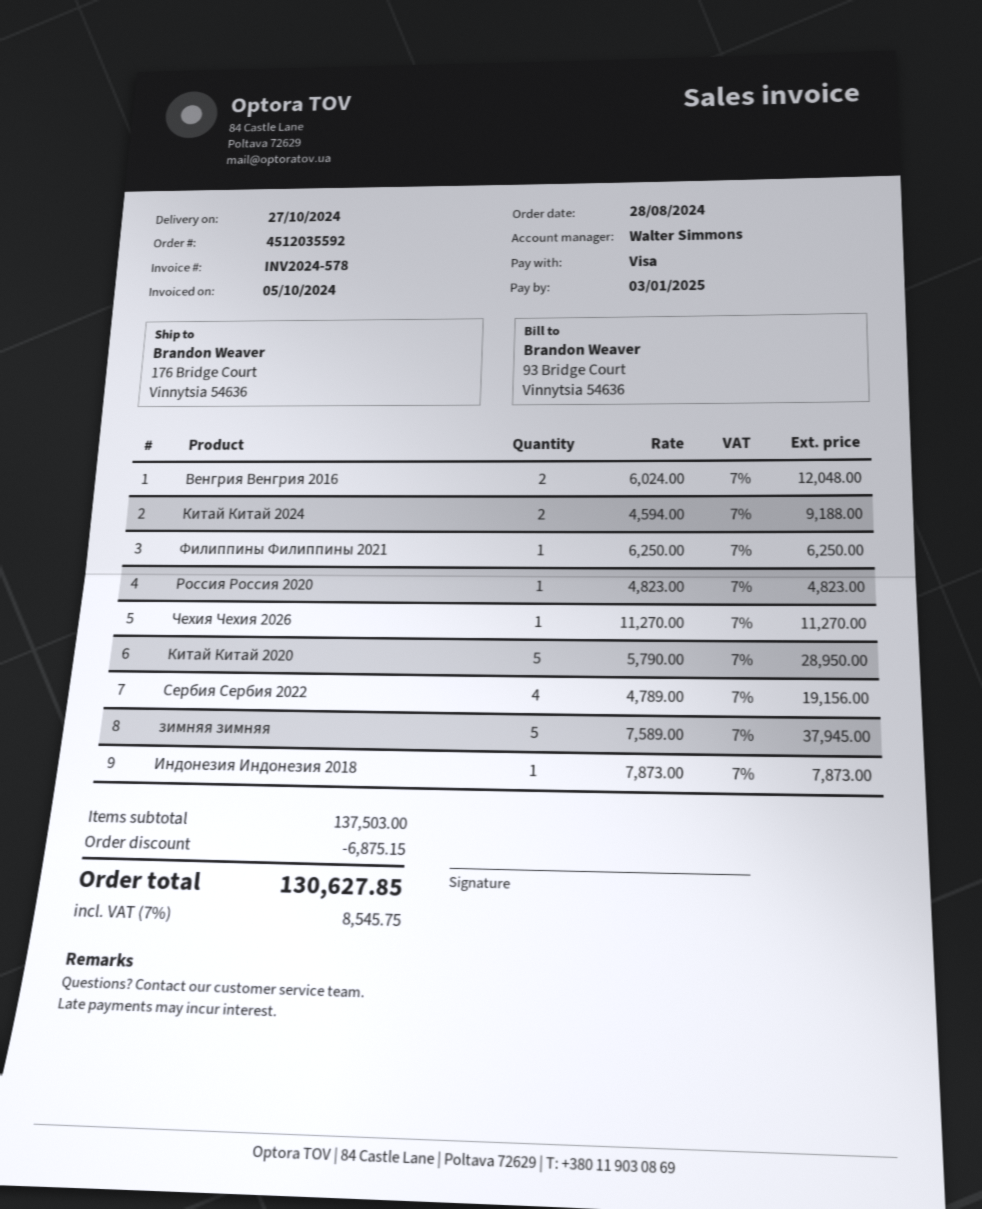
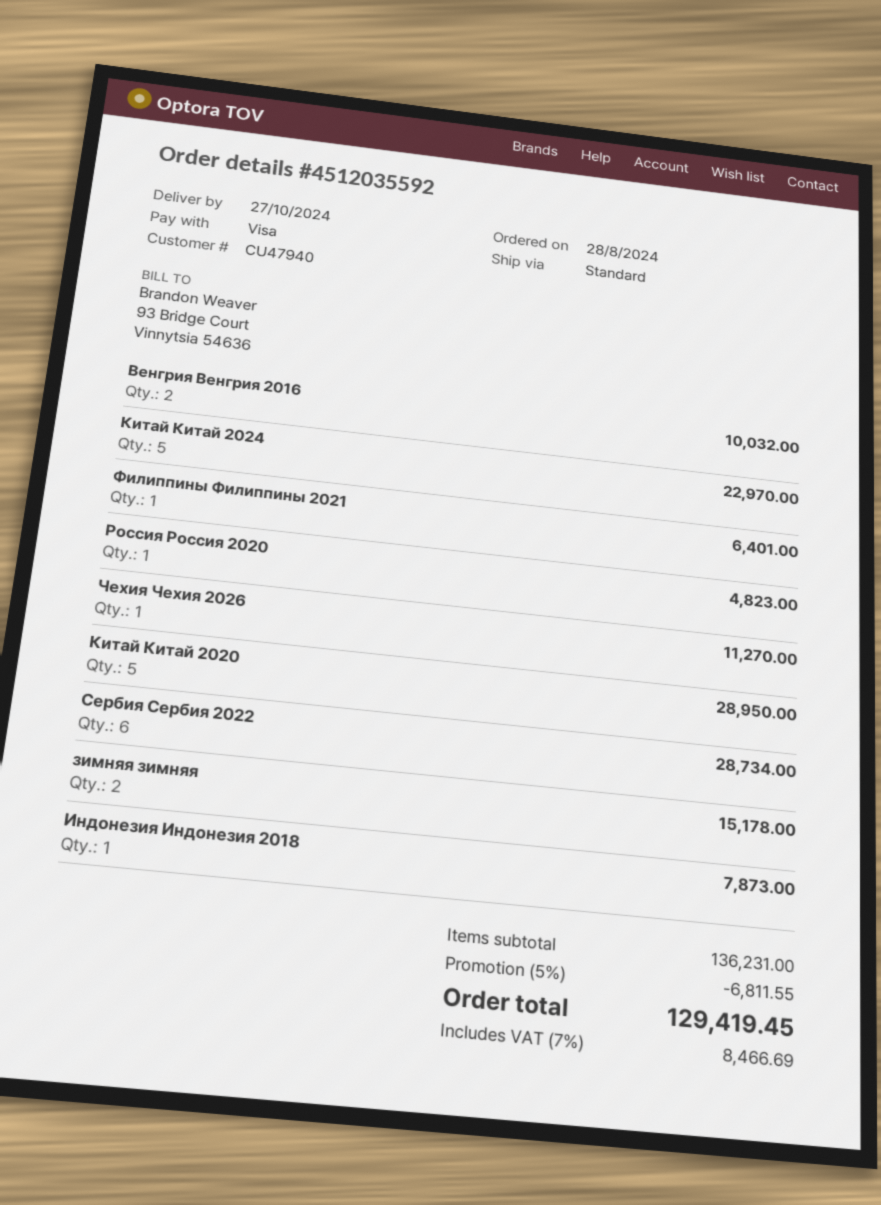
Венгрия Венгрия 2016: 2 for 12048.00 -> 2 for 10032.00
Китай Китай 2024: 2 for 9188.00 -> 5 for 22970.00
Филиппины Филиппины 2021: 1 for 6250.00 -> 1 for 6401.00
Сербия Сербия 2022: 4 for 19156.00 -> 6 for 28734.00
зимняя зимняя: 5 for 37945.00 -> 2 for 15178.00
subtotal: 137503.00 -> 136231.00
discount: 6875.15 -> 6811.55
tax: 7% = 8545.75 -> 7% = 8466.69
total: 130627.85 -> 129419.45

